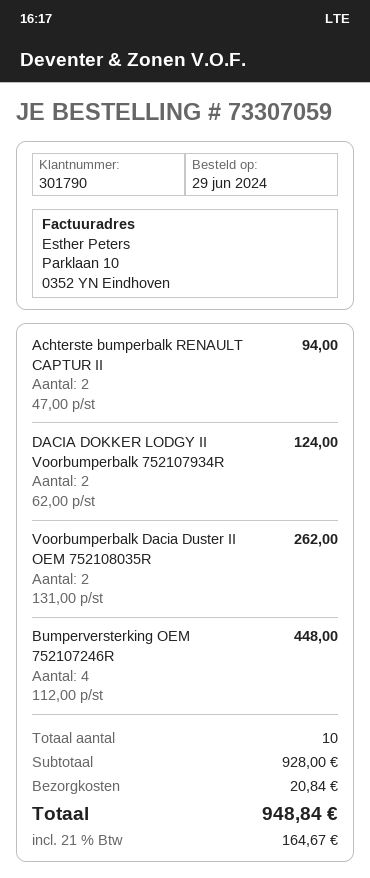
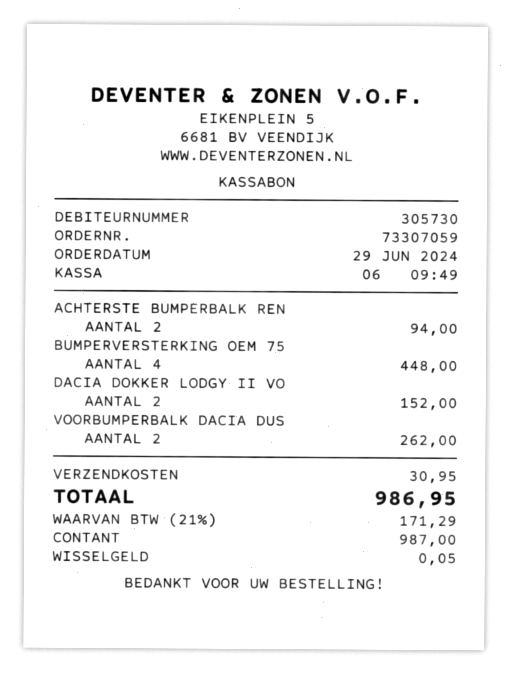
customer number: 301790 -> 305730
DACIA DOKKER LODGY II Voorbumperbalk 752107934R: 2 for 124.00 -> 2 for 152.00
shipping: 20.84 -> 30.95
tax: 21% = 164.67 -> 21% = 171.29
total: 948.84 -> 986.95

